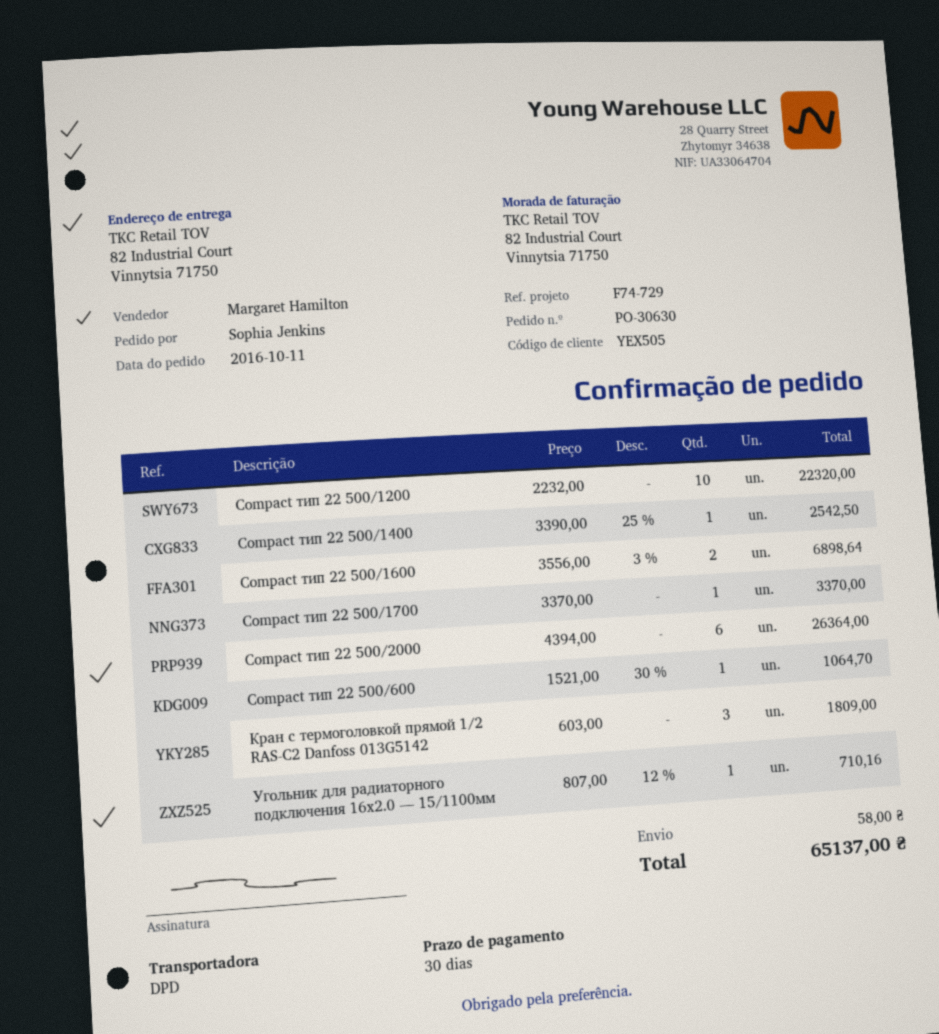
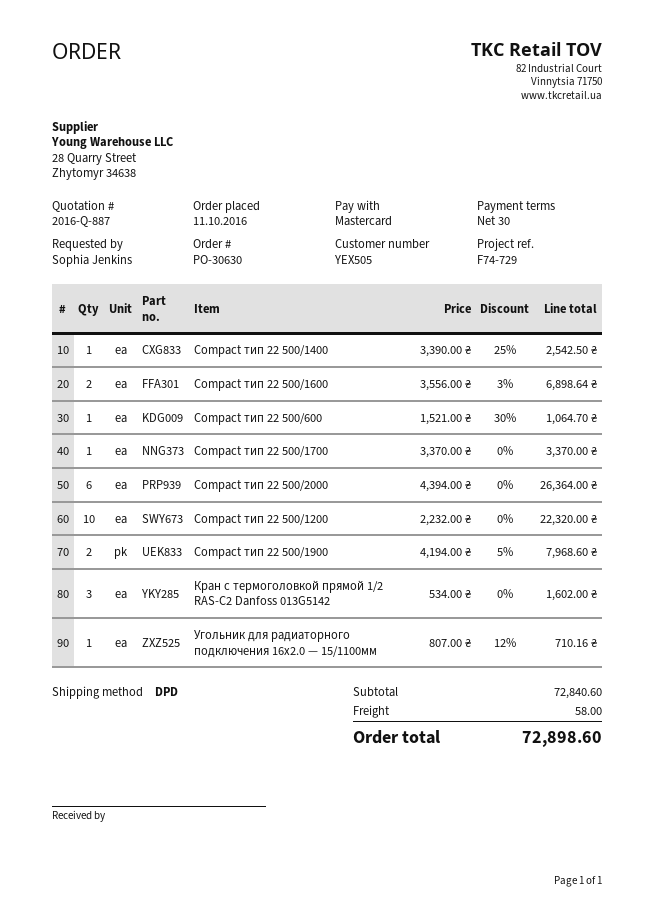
Кран с термоголовкой прямой 1/2 RAS-C2 Danfoss 013G5142: 3 x 603.00 = 1809.00 -> 3 x 534.00 = 1602.00
Compact тип 22 500/1900: none -> 2 x 4194.00 - 5% = 7968.60
total: 65137.00 -> 72898.60

